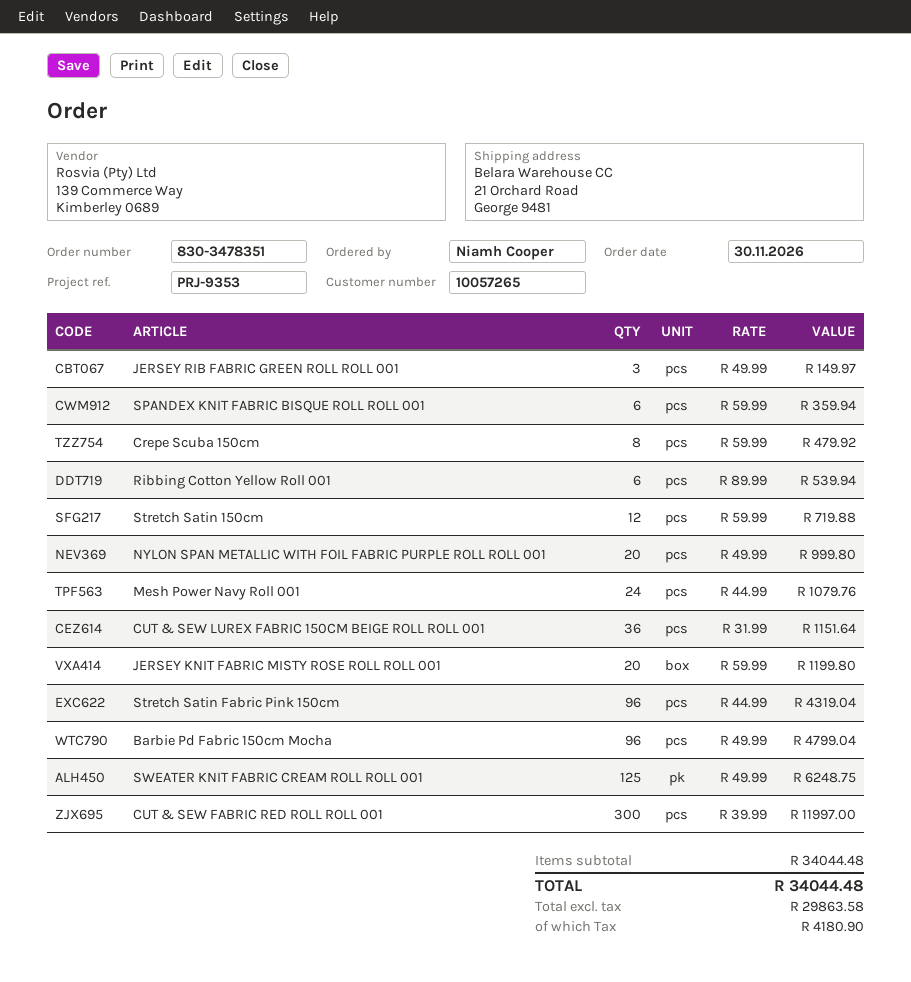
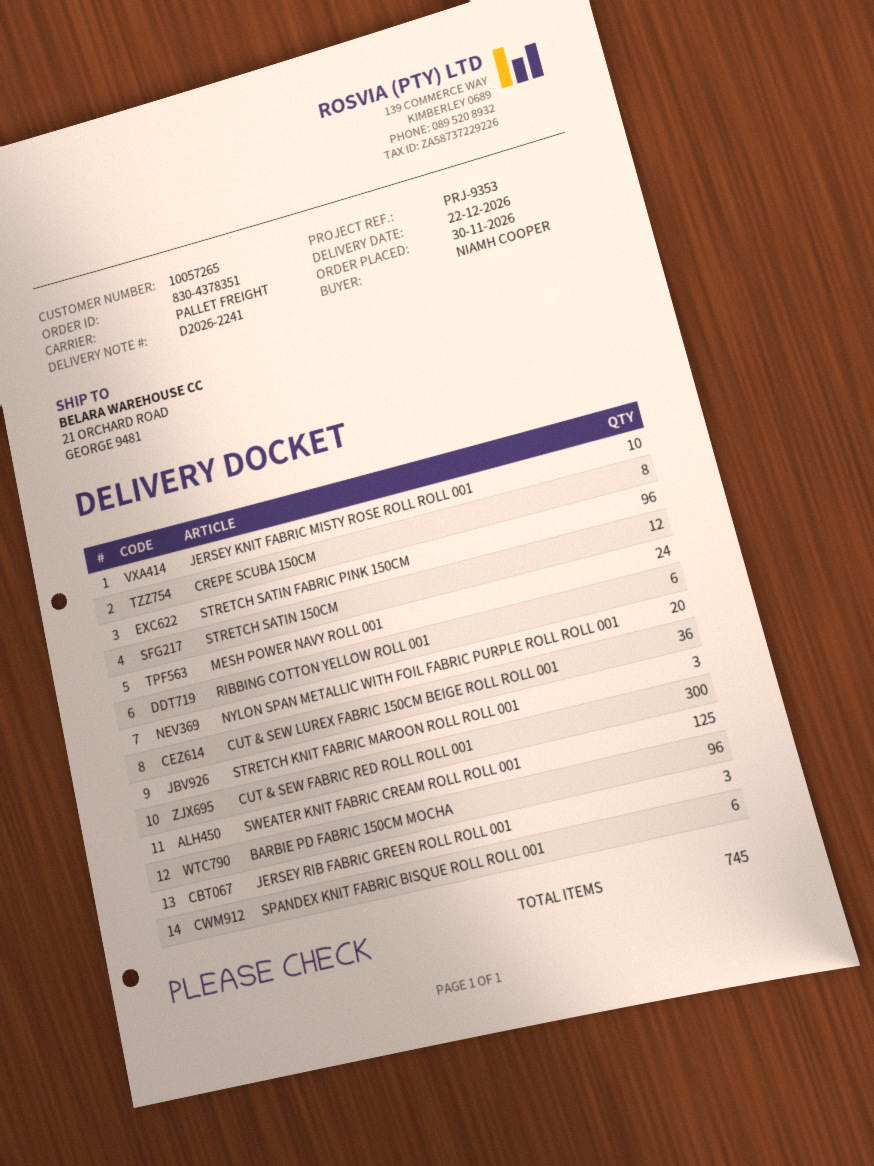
order number: 830-3478351 -> 830-4378351
JERSEY KNIT FABRIC MISTY ROSE ROLL ROLL 001: 20 -> 10
STRETCH KNIT FABRIC MAROON ROLL ROLL 001: none -> 3

